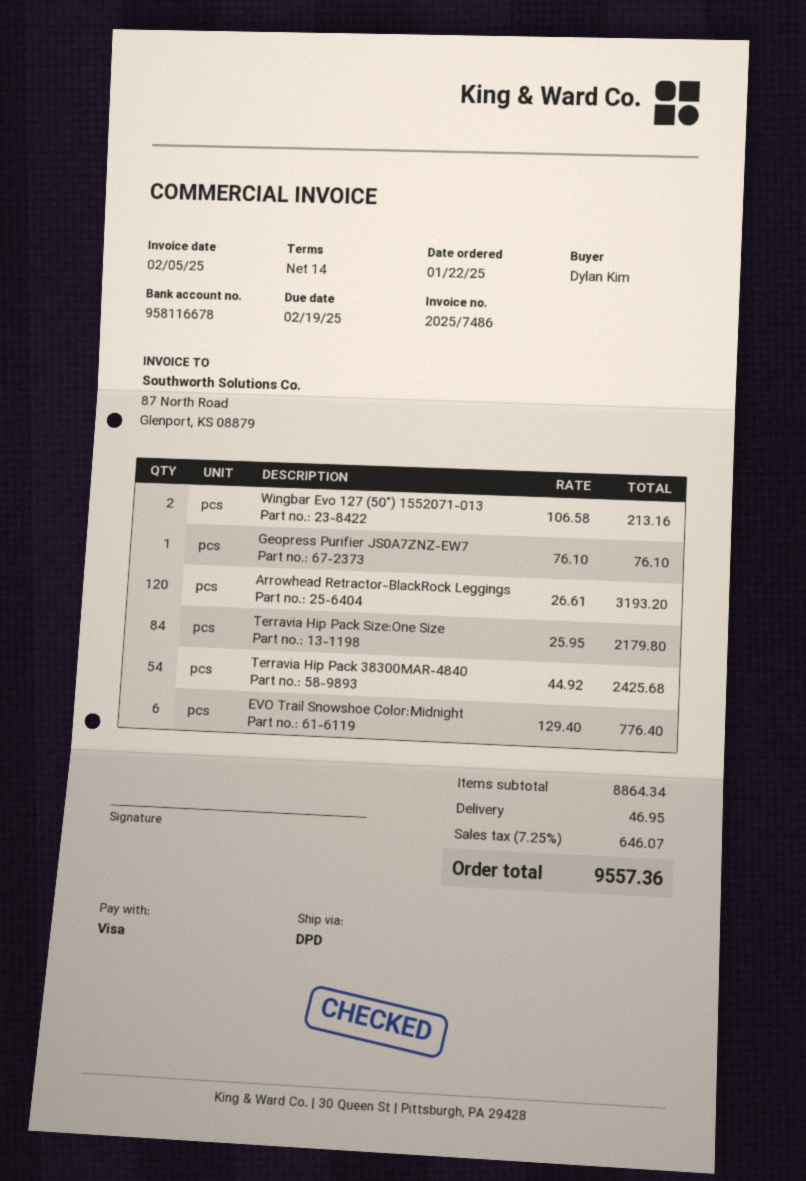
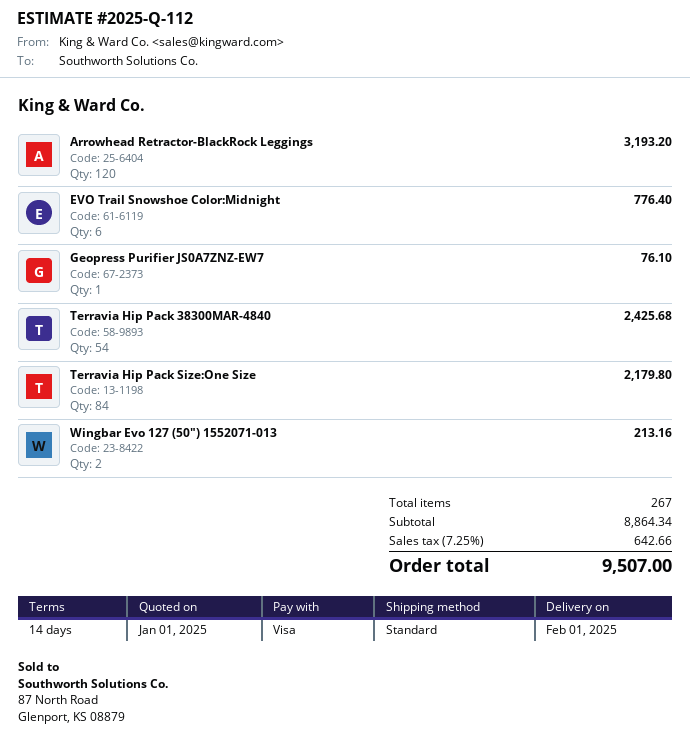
shipping method: DPD -> standard
shipping: 46.95 -> none
tax: 7.25% = 646.07 -> 7.25% = 642.66
total: 9557.36 -> 9507.00

